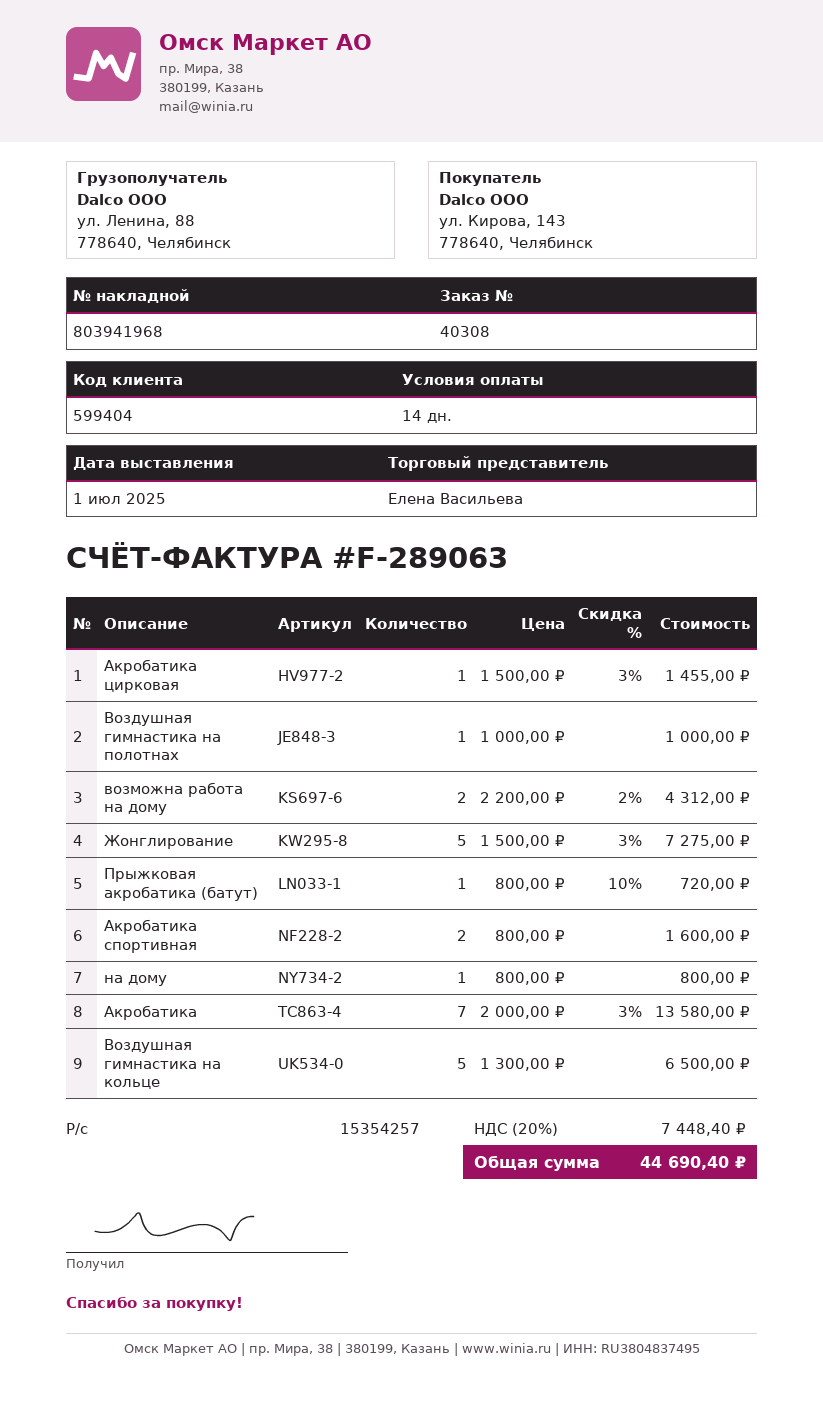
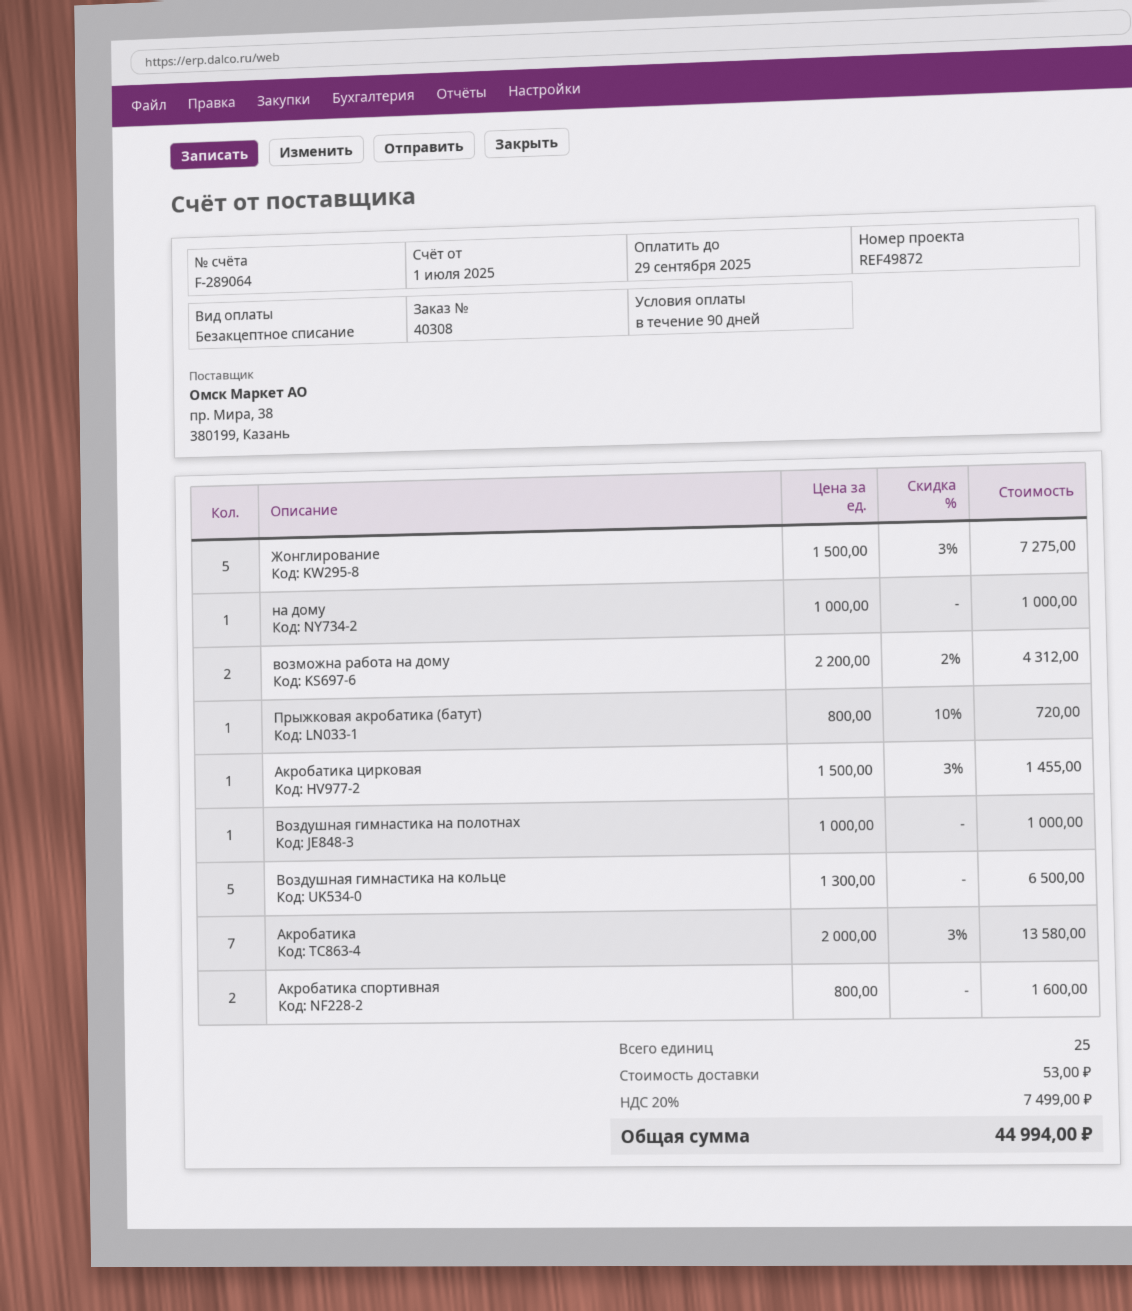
invoice number: F-289063 -> F-289064
payment terms: 14 days -> 90 days
на дому: 1 x 800.00 = 800.00 -> 1 x 1000.00 = 1000.00
shipping: none -> 53.00
tax: 20% = 7448.40 -> 20% = 7499.00
total: 44690.40 -> 44994.00

